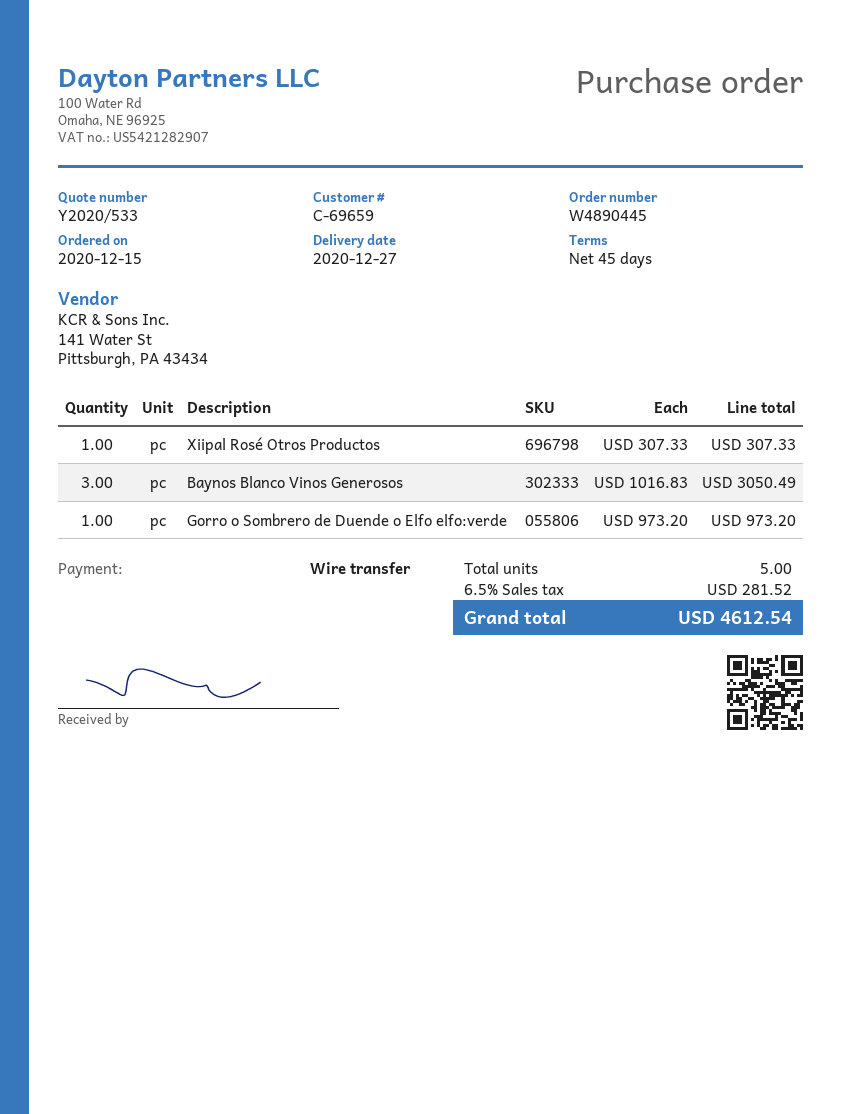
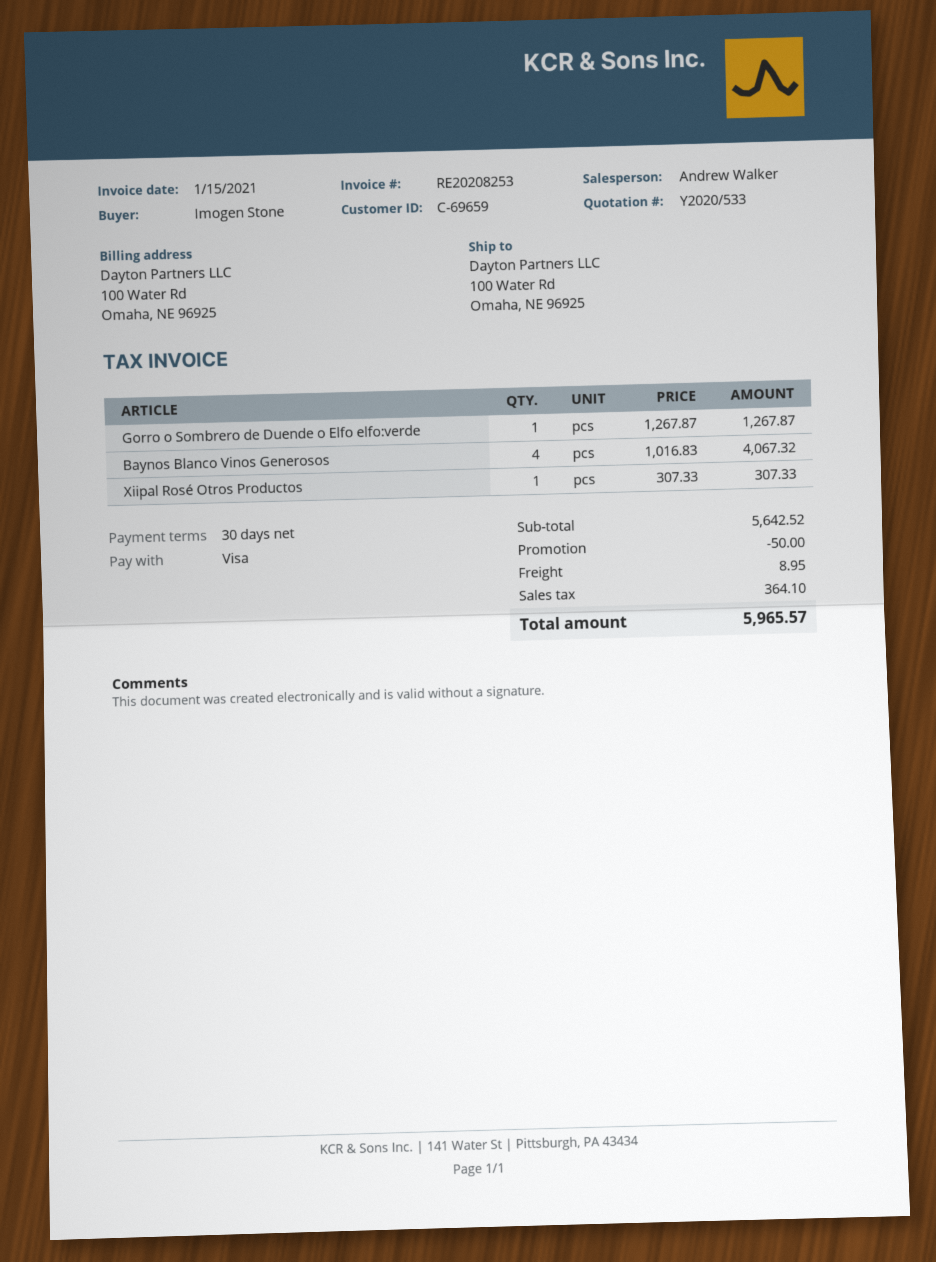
payment terms: 45 days -> 30 days
payment method: bank transfer -> Visa
Baynos Blanco Vinos Generosos: 3 x 1016.83 = 3050.49 -> 4 x 1016.83 = 4067.32
Gorro o Sombrero de Duende o Elfo elfo:verde: 1 x 973.20 = 973.20 -> 1 x 1267.87 = 1267.87
discount: none -> 50.00
shipping: none -> 8.95
tax: 281.52 -> 364.10
total: 4612.54 -> 5965.57

